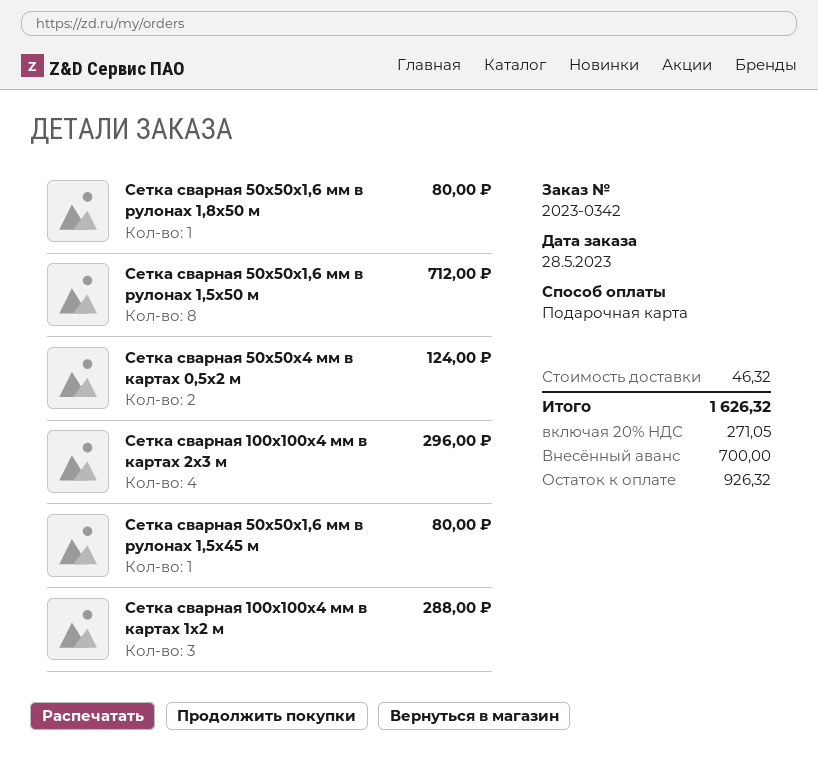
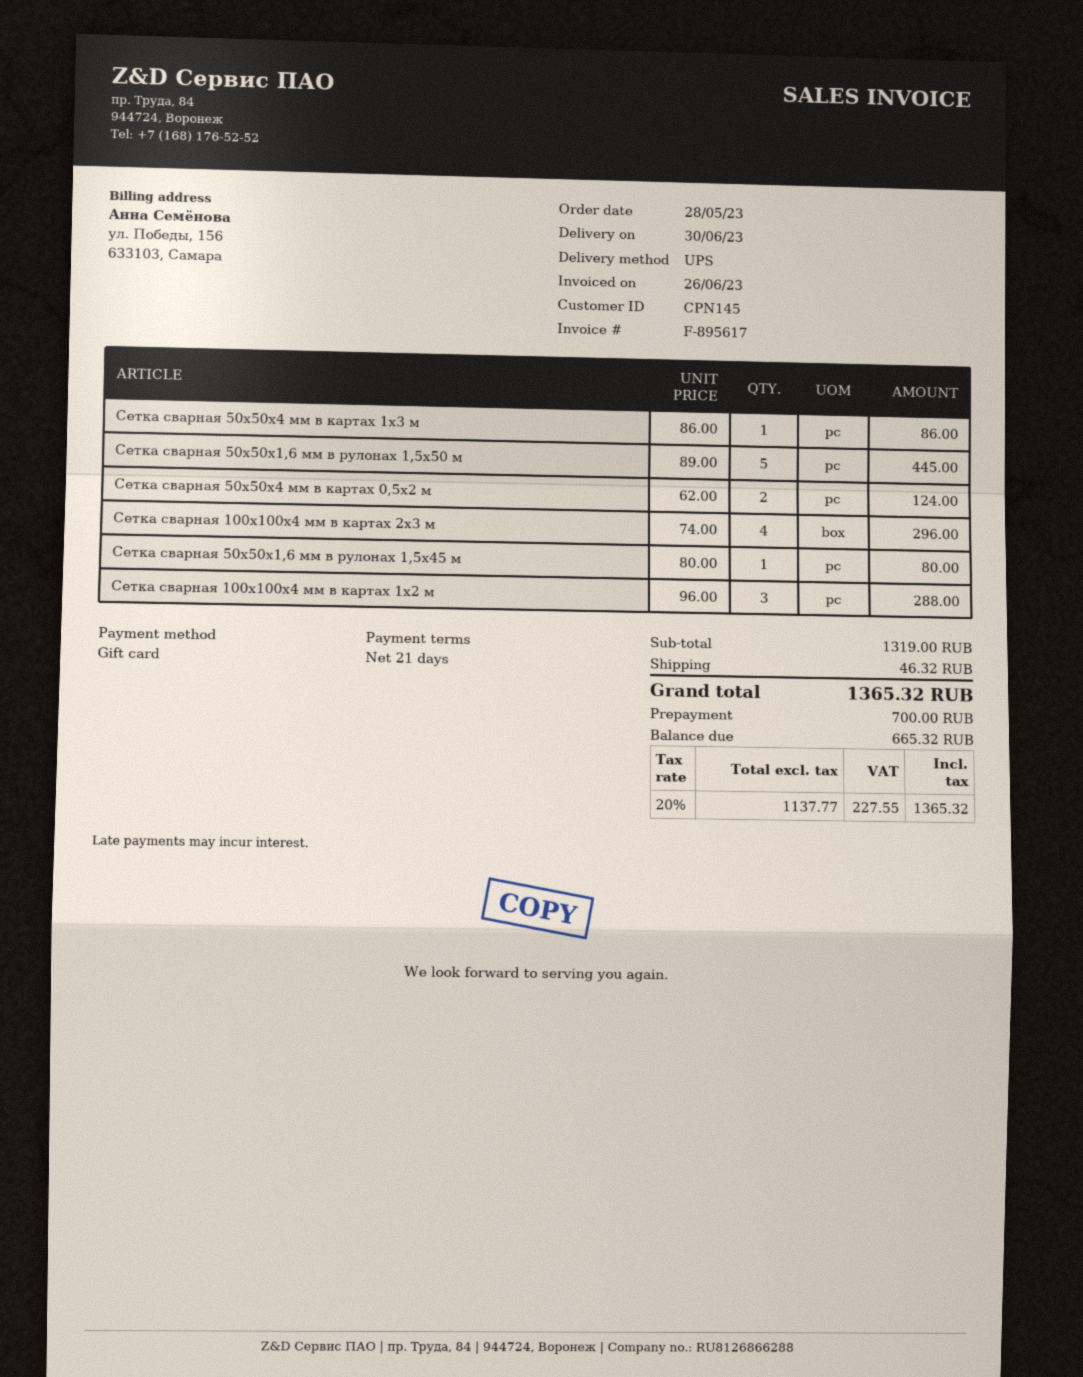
Сетка сварная 50х50х1,6 мм в рулонах 1,8х50 м: 1 for 80.00 -> none
Сетка сварная 50х50х1,6 мм в рулонах 1,5х50 м: 8 for 712.00 -> 5 for 445.00
Сетка сварная 50х50х4 мм в картах 1х3 м: none -> 1 for 86.00
tax: 20% = 271.05 -> 20% = 227.55
total: 1626.32 -> 1365.32
balance: 926.32 -> 665.32

